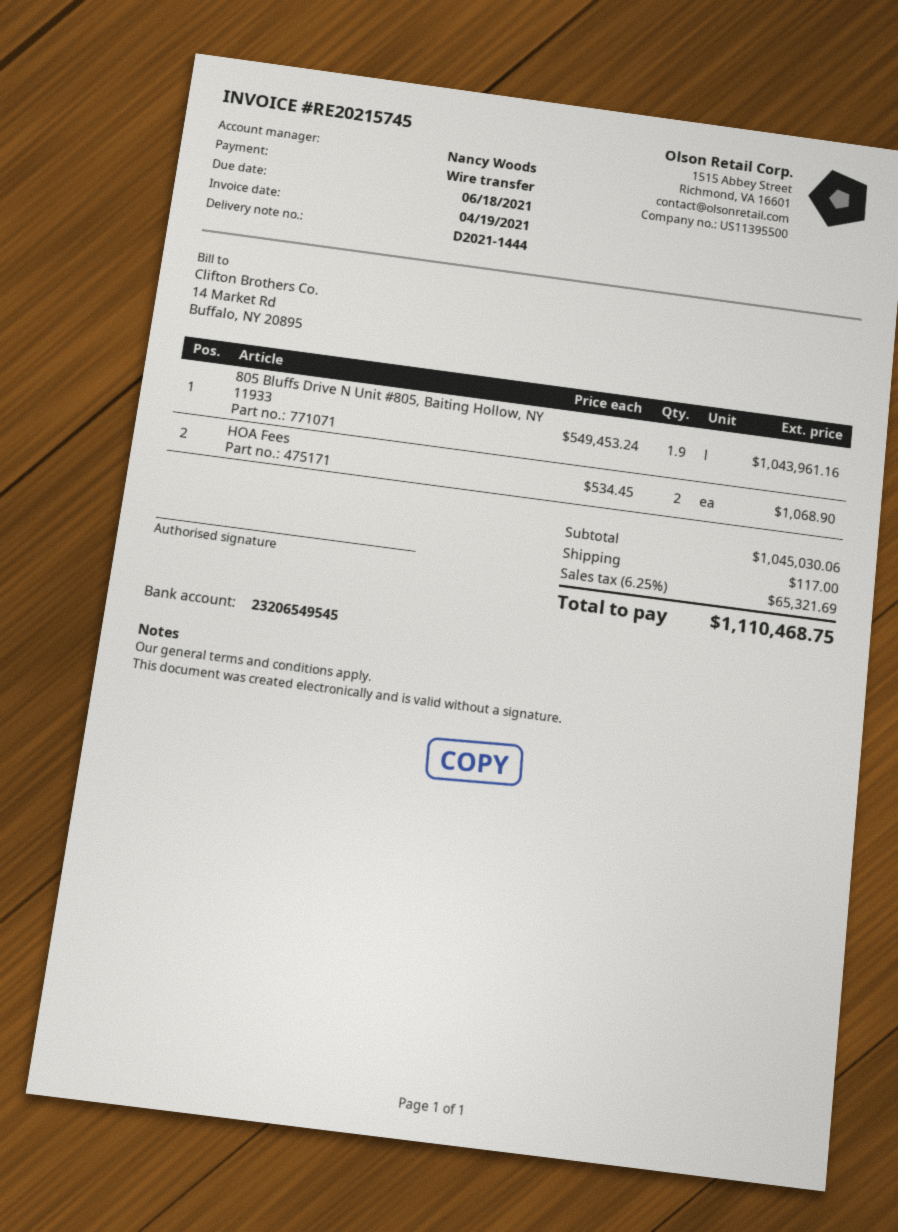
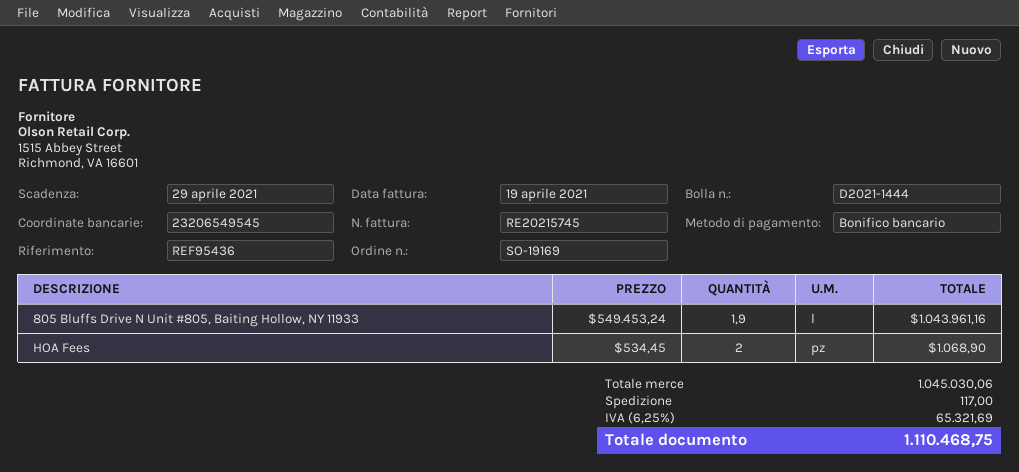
due date: 2021-06-18 -> 2021-04-29

